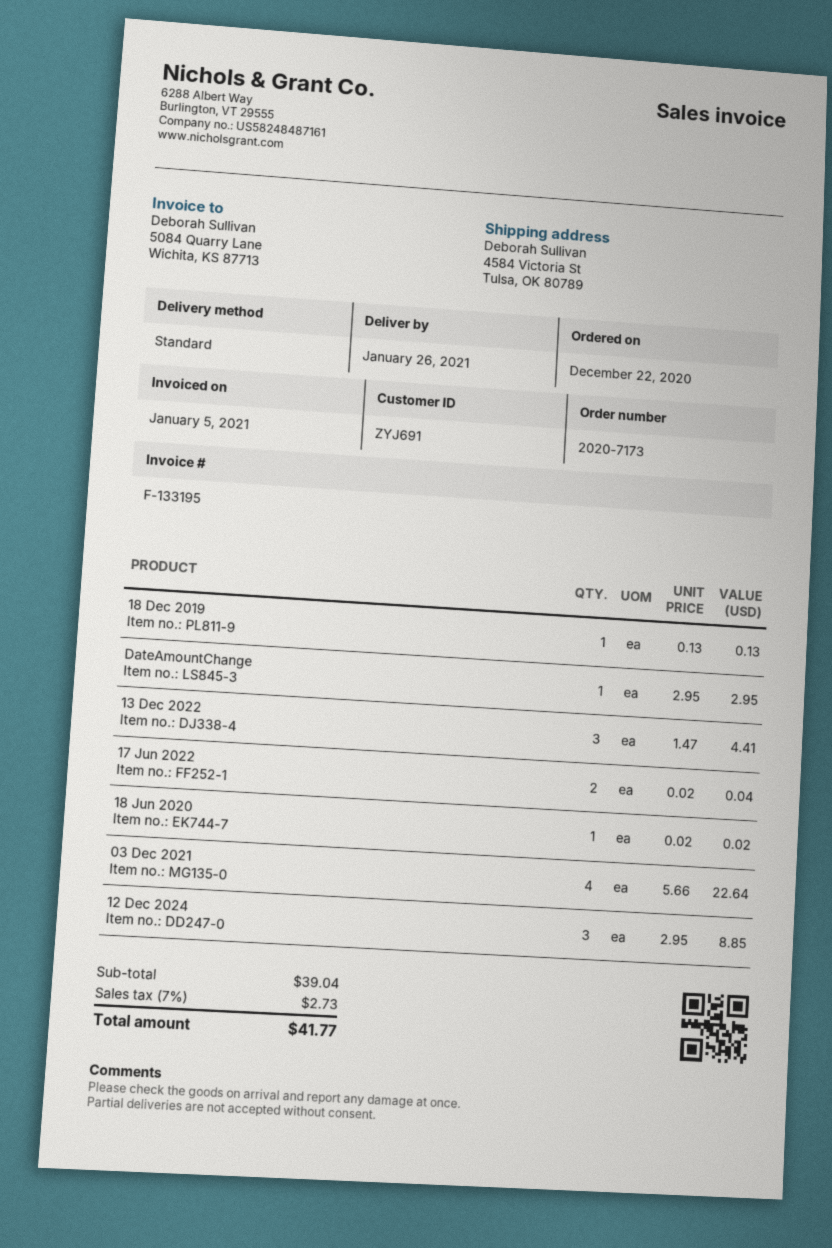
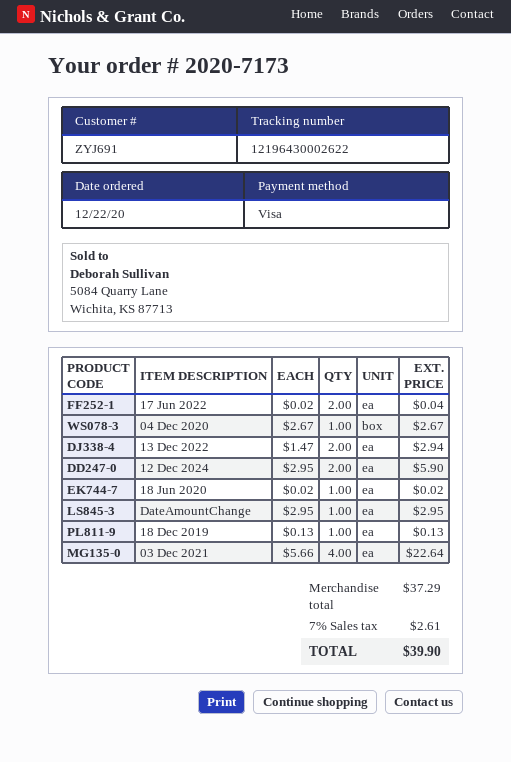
13 Dec 2022: 3 x 1.47 = 4.41 -> 2 x 1.47 = 2.94
12 Dec 2024: 3 x 2.95 = 8.85 -> 2 x 2.95 = 5.90
04 Dec 2020: none -> 1 x 2.67 = 2.67
subtotal: 39.04 -> 37.29
tax: 7% = 2.73 -> 7% = 2.61
total: 41.77 -> 39.90

